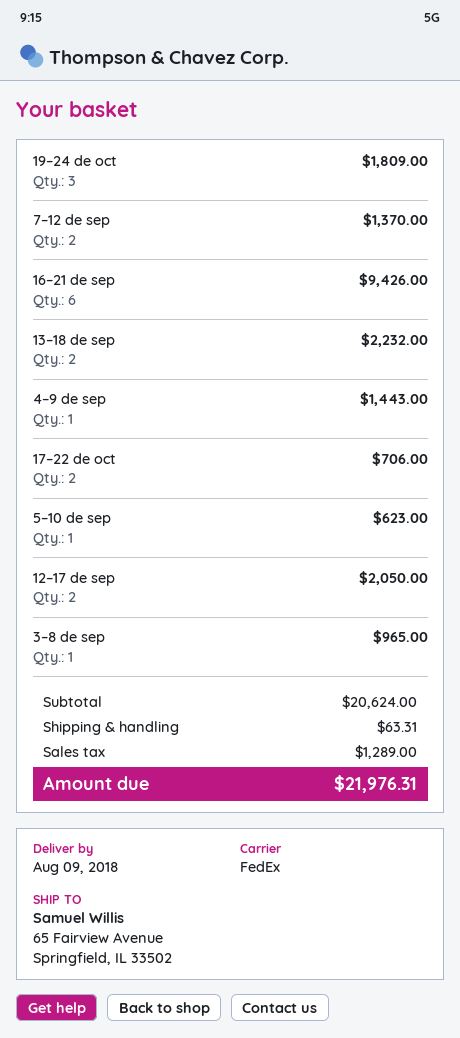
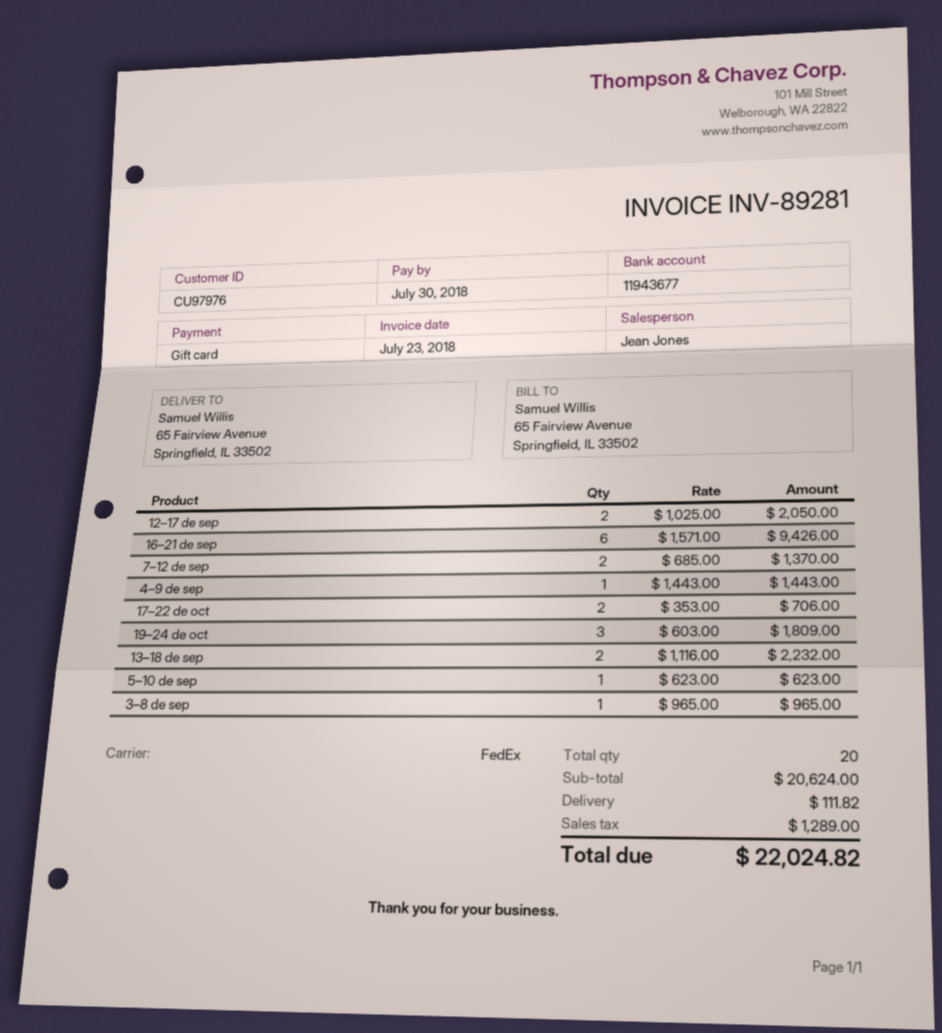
shipping: 63.31 -> 111.82
total: 21976.31 -> 22024.82

